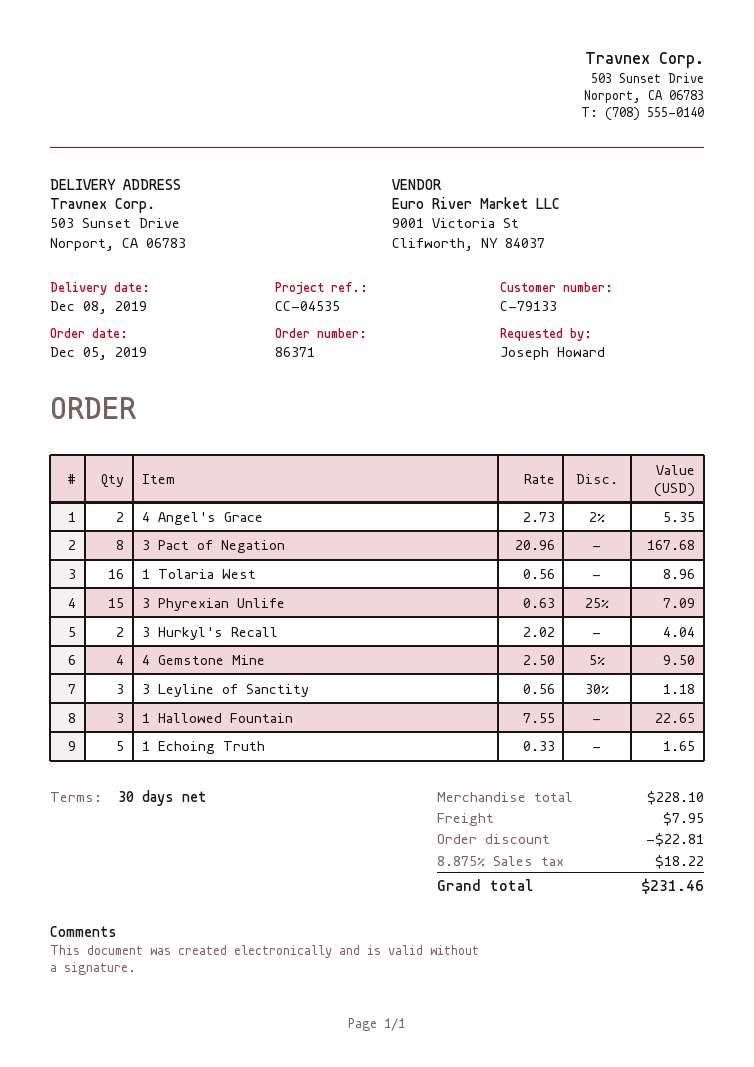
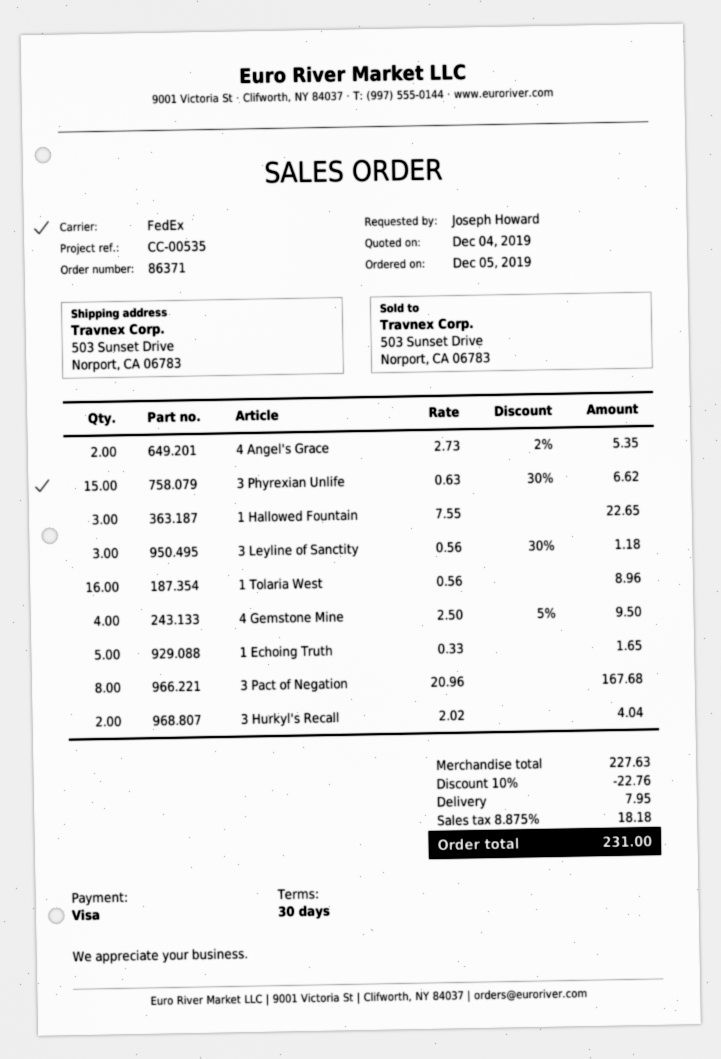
reference: CC-04535 -> CC-00535
3 Phyrexian Unlife: 15 x 0.63 - 25% = 7.09 -> 15 x 0.63 - 30% = 6.62
subtotal: 228.10 -> 227.63
discount: 22.81 -> 22.76
tax: 8.875% = 18.22 -> 8.875% = 18.18
total: 231.46 -> 231.00

